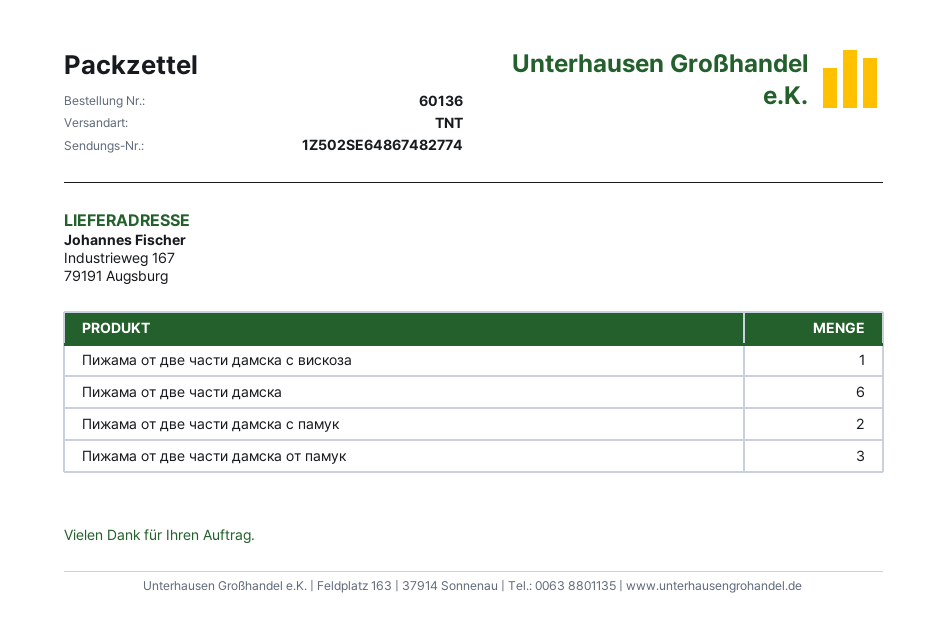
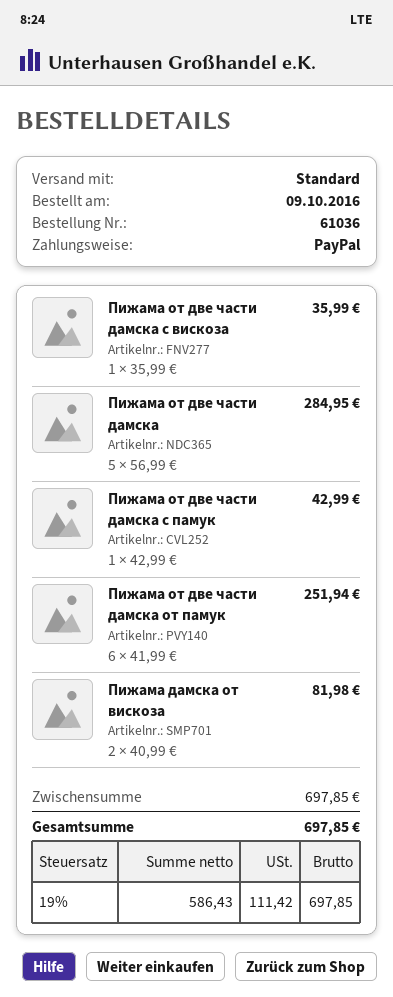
order number: 60136 -> 61036
shipping method: TNT -> standard
Пижама от две части дамска: 6 -> 5
Пижама от две части дамска с памук: 2 -> 1
Пижама от две части дамска от памук: 3 -> 6
Пижама дамска от вискоза: none -> 2

